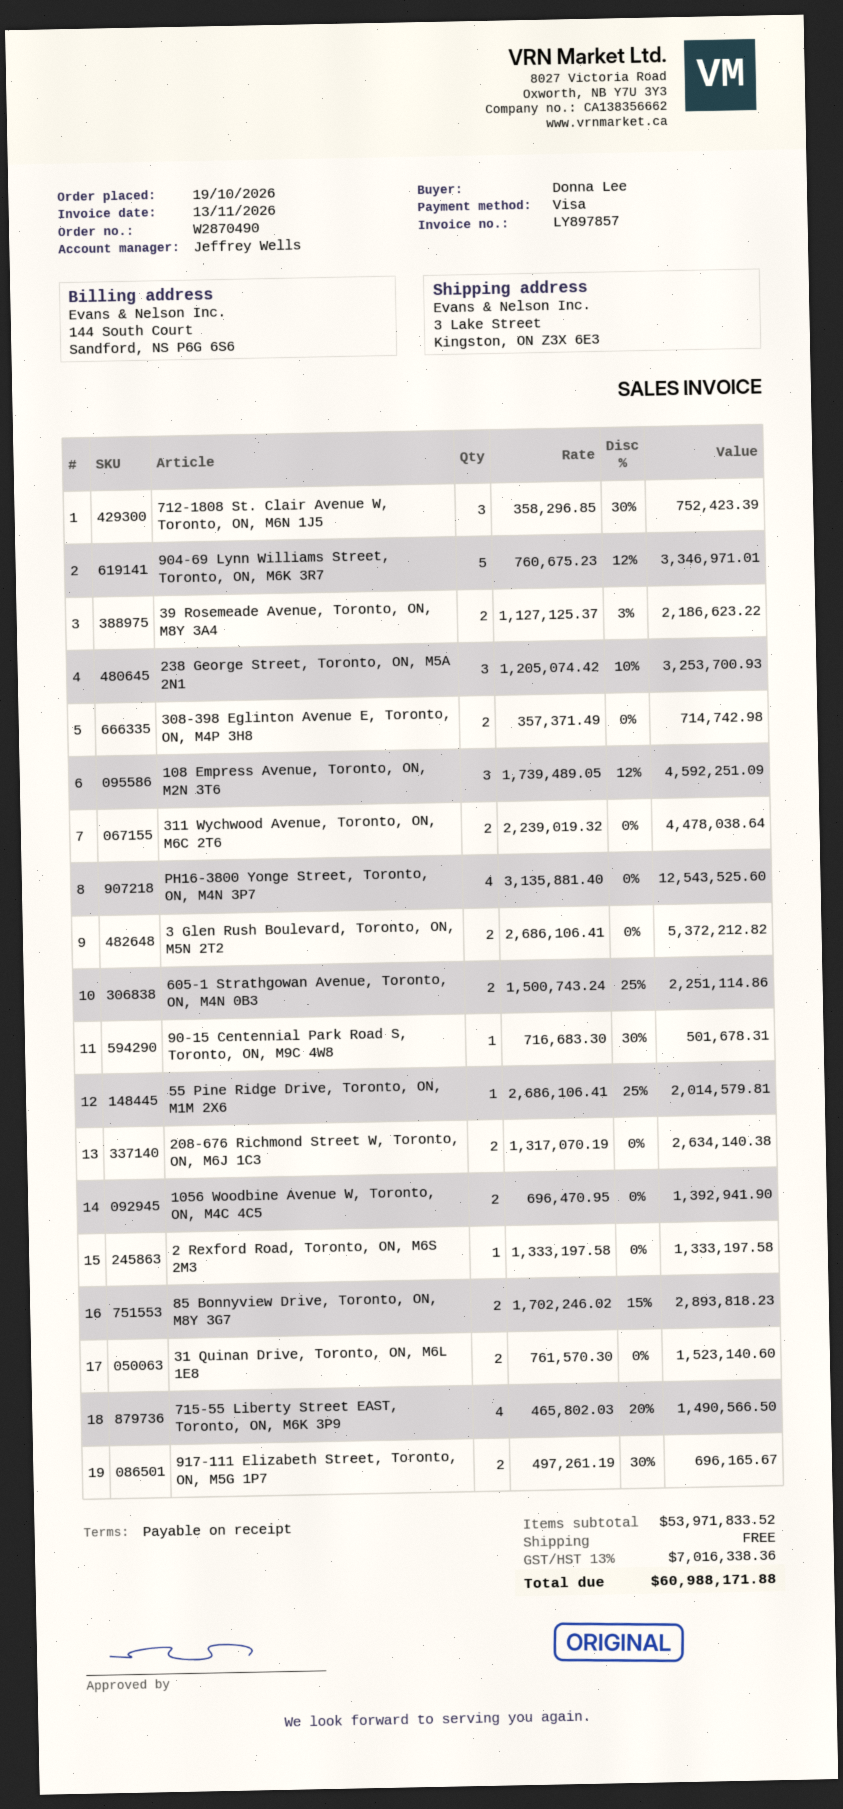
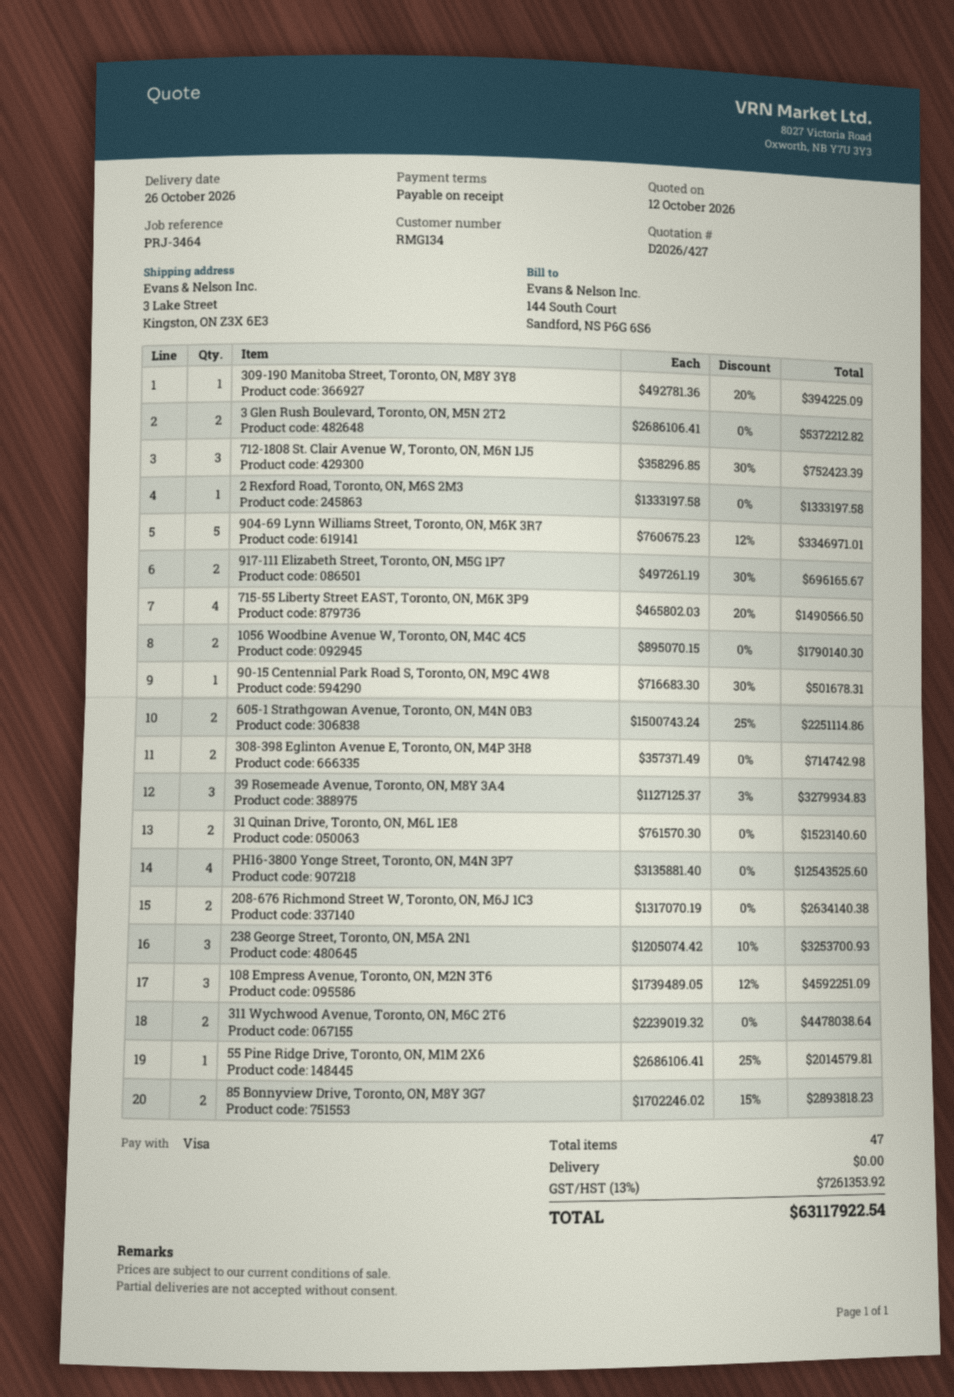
39 Rosemeade Avenue, Toronto, ON, M8Y 3A4: 2 x 1127125.37 - 3% = 2186623.22 -> 3 x 1127125.37 - 3% = 3279934.83
1056 Woodbine Avenue W, Toronto, ON, M4C 4C5: 2 x 696470.95 = 1392941.90 -> 2 x 895070.15 = 1790140.30
309-190 Manitoba Street, Toronto, ON, M8Y 3Y8: none -> 1 x 492781.36 - 20% = 394225.09
tax: 13% = 7016338.36 -> 13% = 7261353.92
total: 60988171.88 -> 63117922.54

